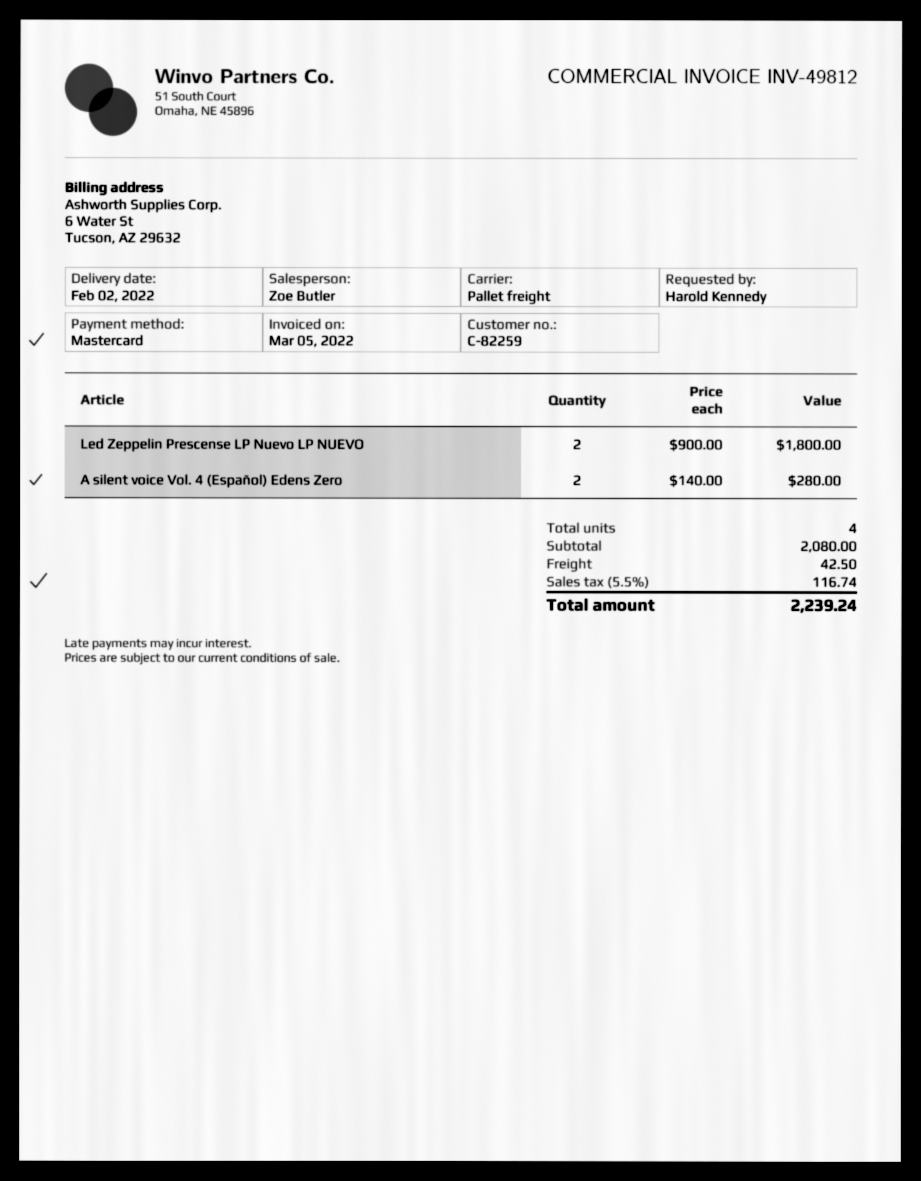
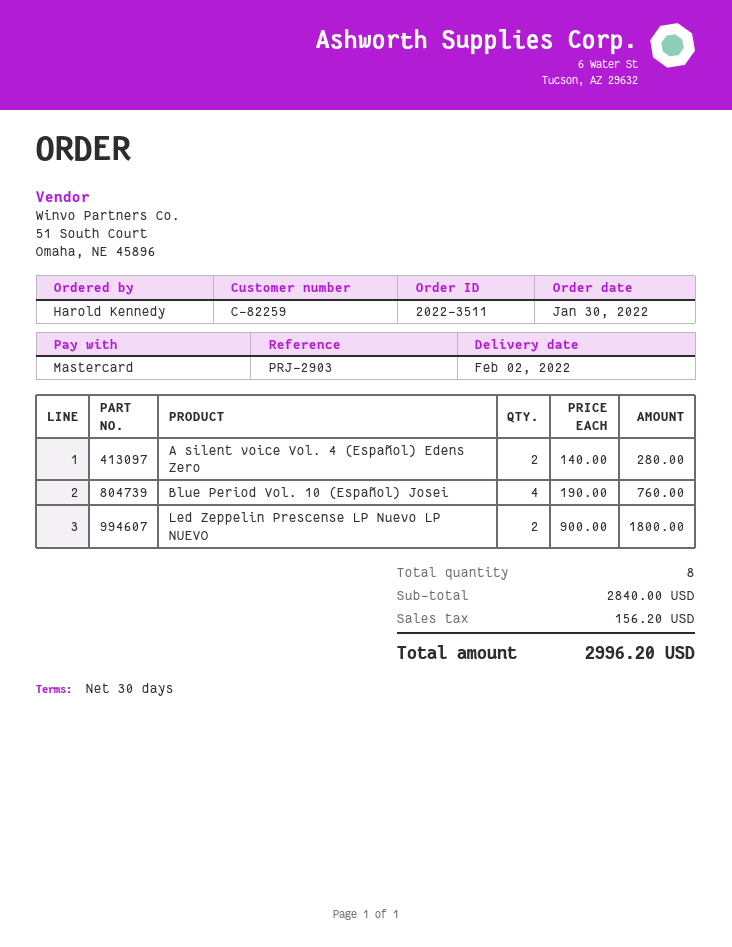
Blue Period Vol. 10 (Español) Josei: none -> 4 x 190.00 = 760.00
total quantity: 4 -> 8
subtotal: 2080.00 -> 2840.00
shipping: 42.50 -> none
tax: 116.74 -> 156.20
total: 2239.24 -> 2996.20

